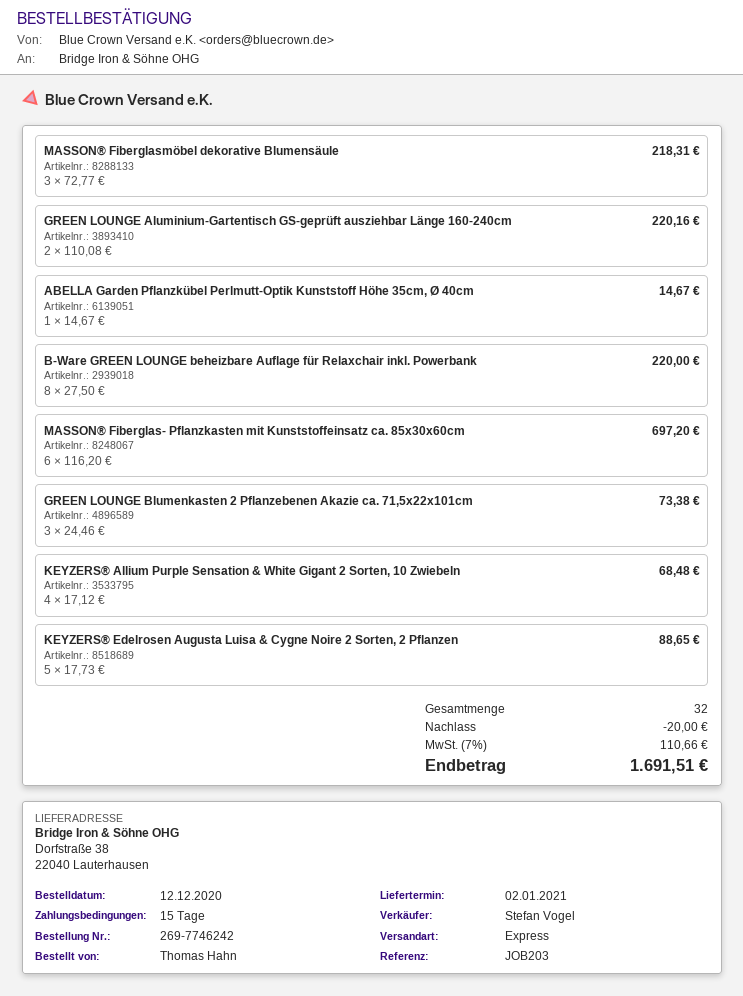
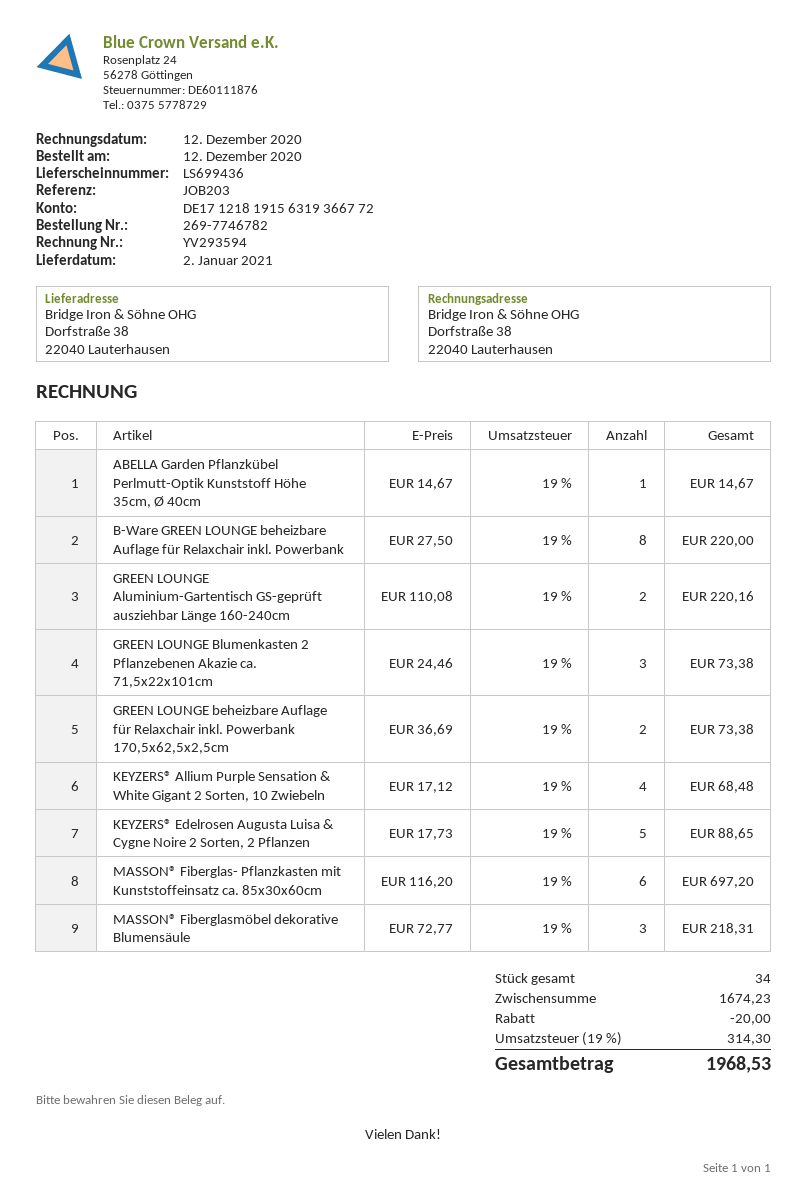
order number: 269-7746242 -> 269-7746782
GREEN LOUNGE beheizbare Auflage für Relaxchair inkl. Powerbank 170,5x62,5x2,5cm: none -> 2 x 36.69 = 73.38
total quantity: 32 -> 34
tax: 7% = 110.66 -> 19% = 314.30
total: 1691.51 -> 1968.53

